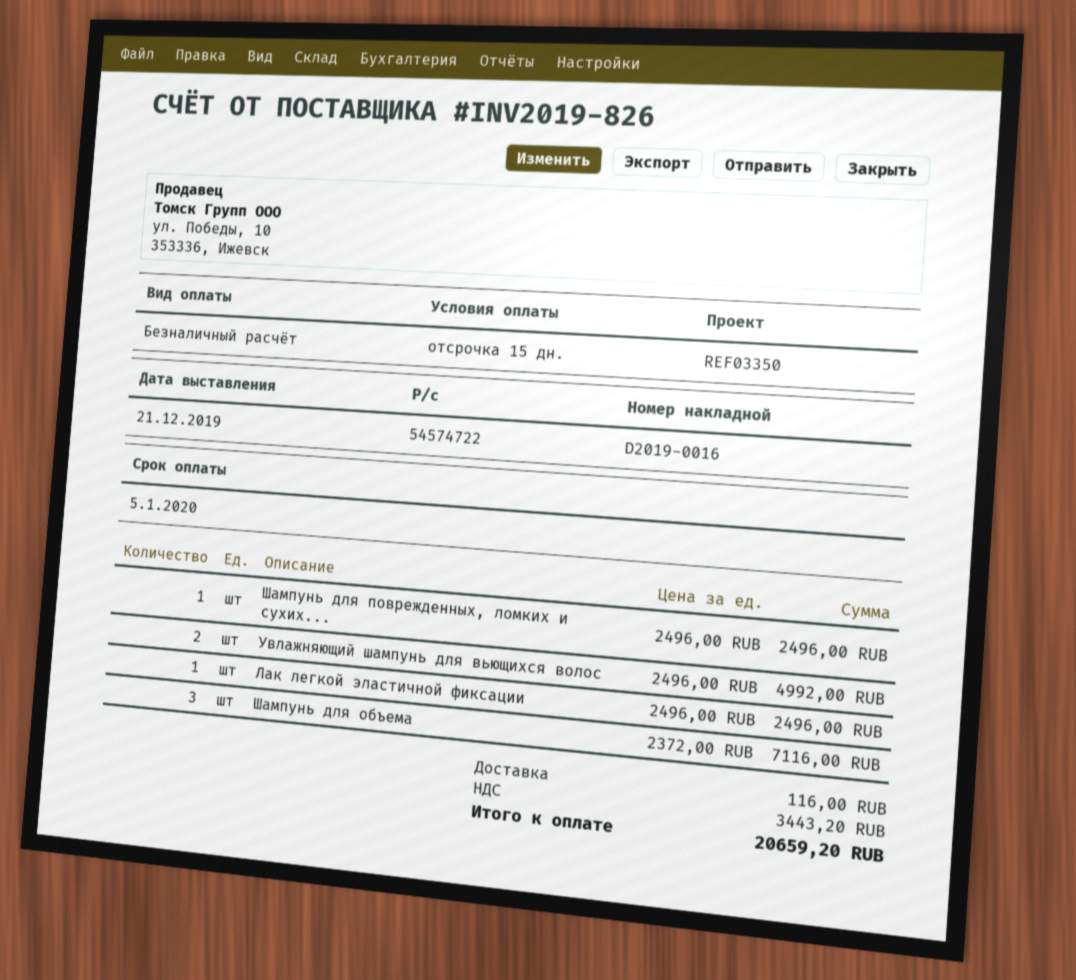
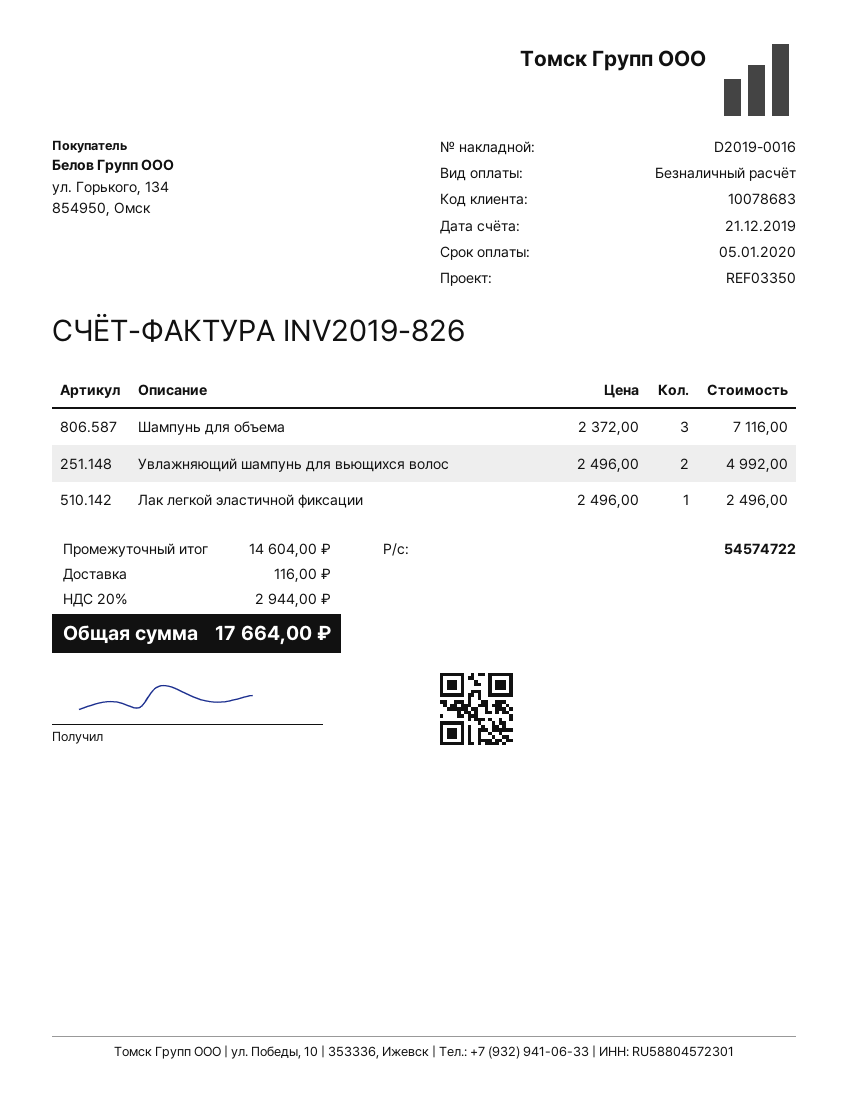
Шампунь для поврежденных, ломких и сухих...: 1 x 2496.00 = 2496.00 -> none
tax: 3443.20 -> 2944.00
total: 20659.20 -> 17664.00

